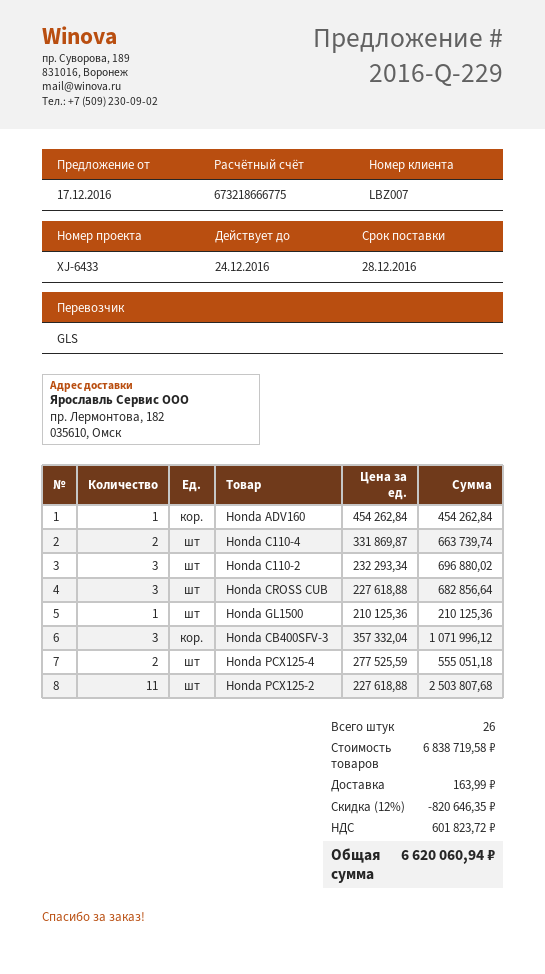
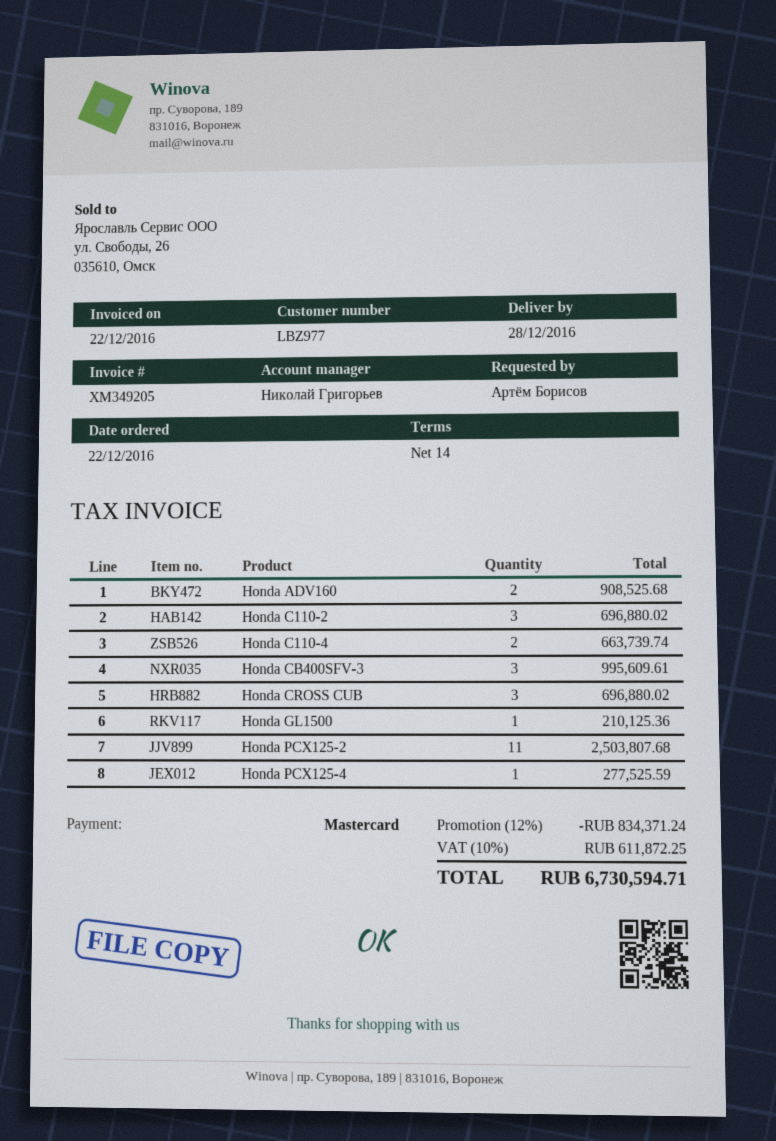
customer number: LBZ007 -> LBZ977
Honda ADV160: 1 for 454262.84 -> 2 for 908525.68
Honda CROSS CUB: 3 for 682856.64 -> 3 for 696880.02
Honda CB400SFV-3: 3 for 1071996.12 -> 3 for 995609.61
Honda PCX125-4: 2 for 555051.18 -> 1 for 277525.59
discount: 12% = 820646.35 -> 12% = 834371.24
shipping: 163.99 -> none
tax: 601823.72 -> 611872.25
total: 6620060.94 -> 6730594.71

